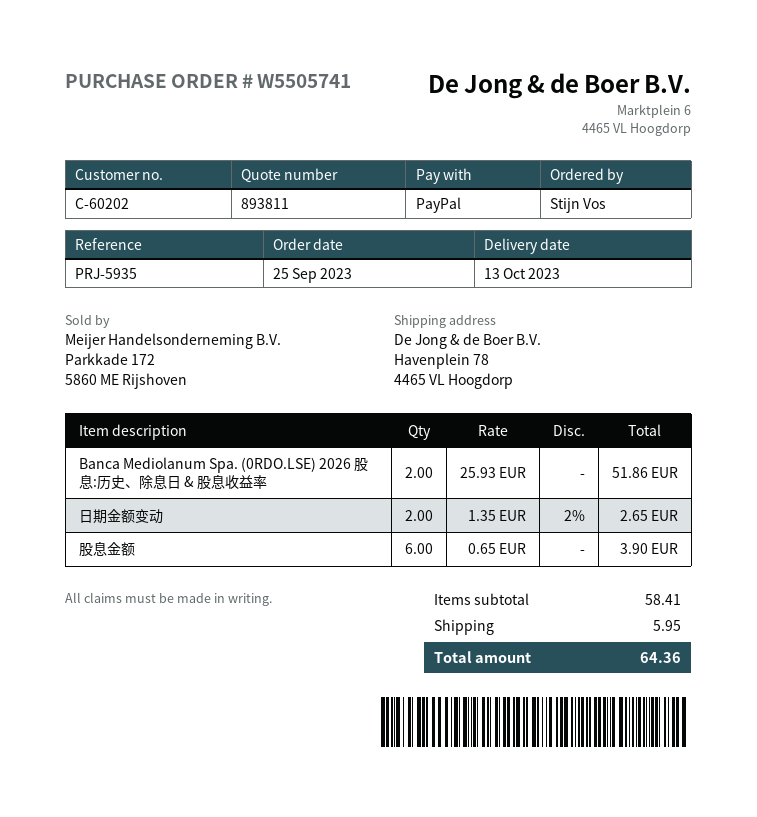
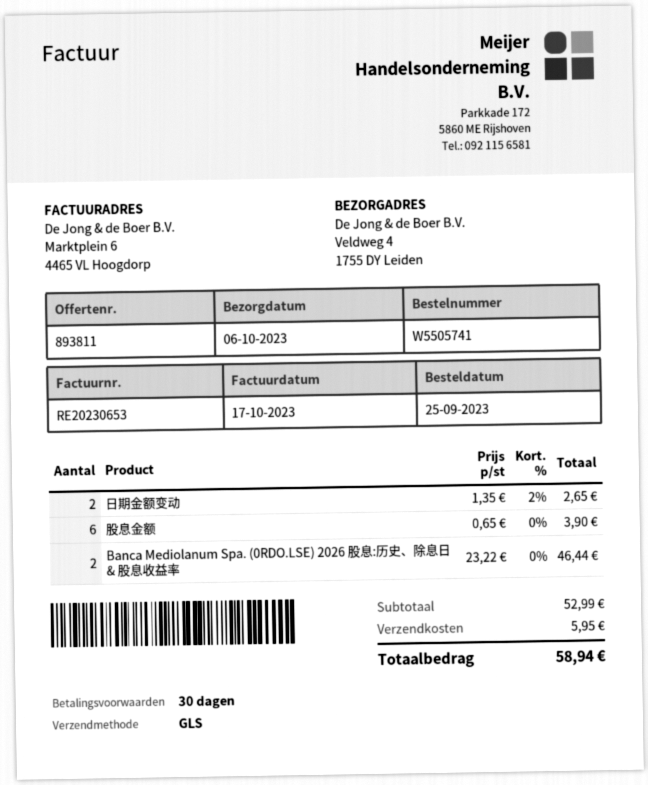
delivery date: 2023-10-13 -> 2023-10-06
ship to: Havenplein 78, 4465 VL Hoogdorp -> Veldweg 4, 1755 DY Leiden
Banca Mediolanum Spa. (0RDO.LSE) 2026 股息:历史、除息日 & 股息收益率: 2 x 25.93 = 51.86 -> 2 x 23.22 = 46.44
subtotal: 58.41 -> 52.99
total: 64.36 -> 58.94

